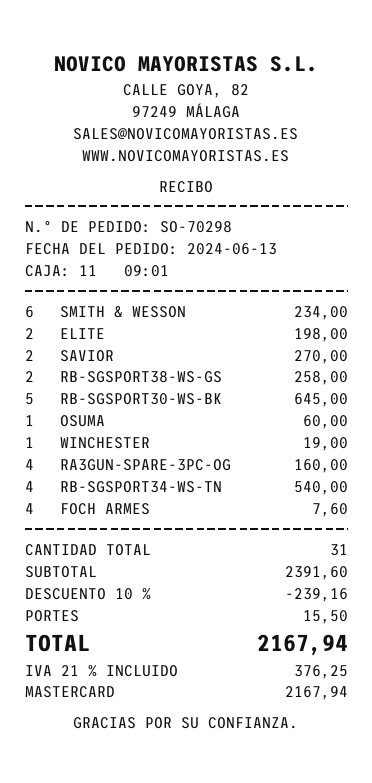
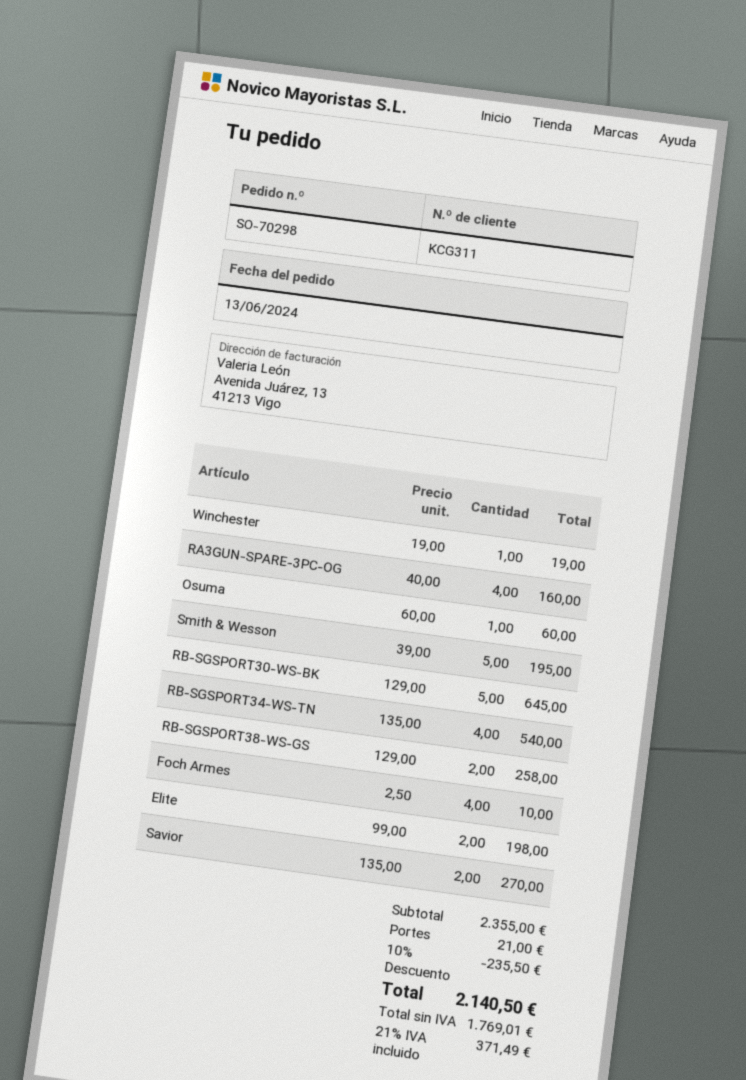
SMITH & WESSON: 6 for 234.00 -> 5 for 195.00
FOCH ARMES: 4 for 7.60 -> 4 for 10.00
subtotal: 2391.60 -> 2355.00
discount: 10% = 239.16 -> 10% = 235.50
shipping: 15.50 -> 21.00
tax: 21% = 376.25 -> 21% = 371.49
total: 2167.94 -> 2140.50

